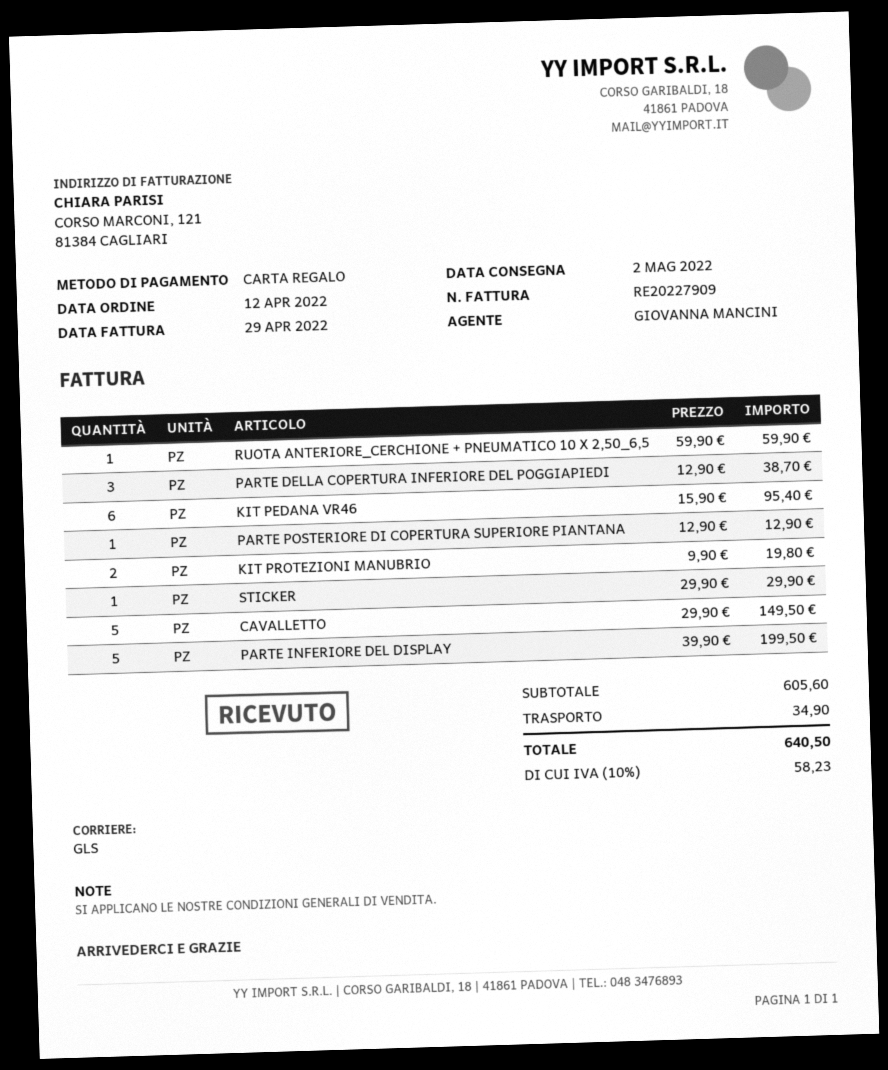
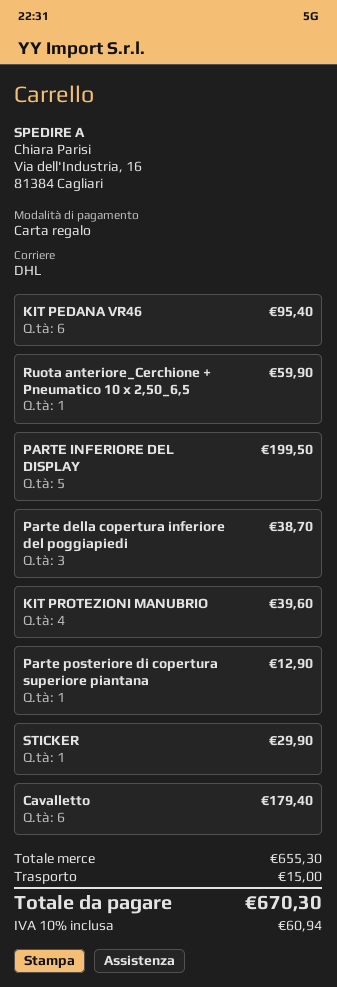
shipping method: GLS -> DHL
KIT PROTEZIONI MANUBRIO: 2 for 19.80 -> 4 for 39.60
CAVALLETTO: 5 for 149.50 -> 6 for 179.40
subtotal: 605.60 -> 655.30
shipping: 34.90 -> 15.00
tax: 10% = 58.23 -> 10% = 60.94
total: 640.50 -> 670.30

